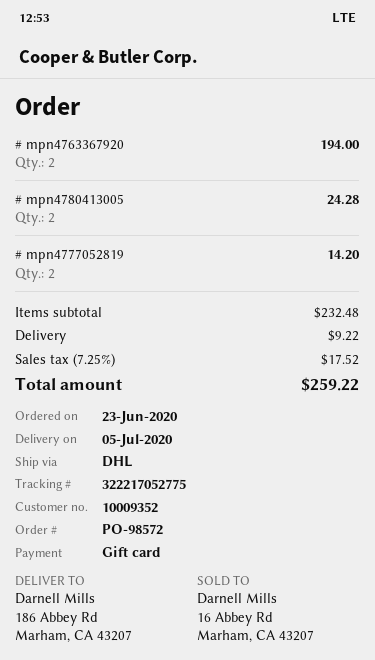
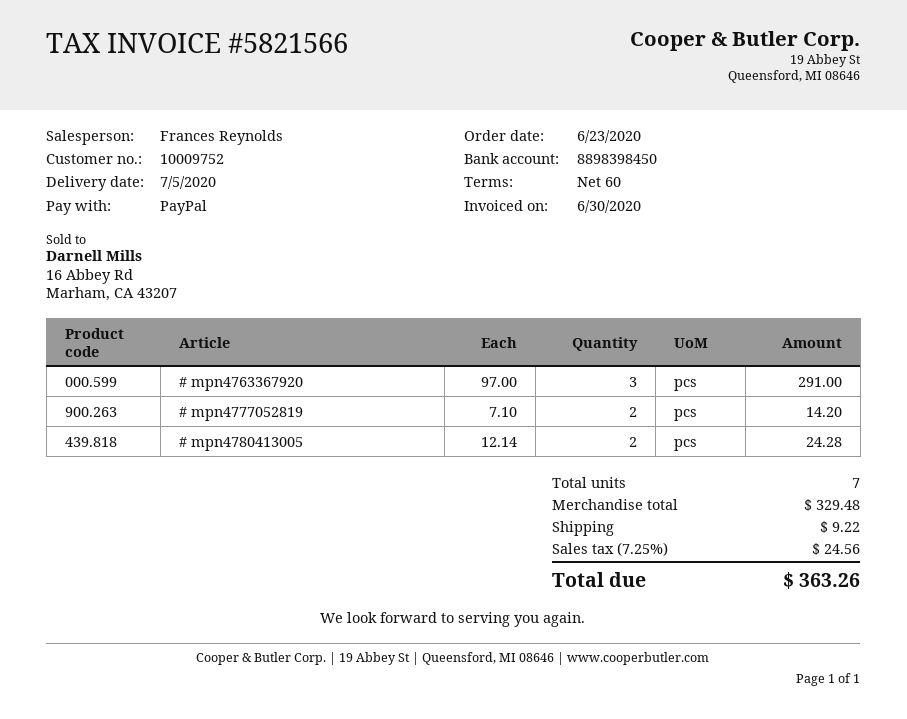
customer number: 10009352 -> 10009752
payment method: gift card -> PayPal
# mpn4763367920: 2 for 194.00 -> 3 for 291.00
subtotal: 232.48 -> 329.48
tax: 7.25% = 17.52 -> 7.25% = 24.56
total: 259.22 -> 363.26

